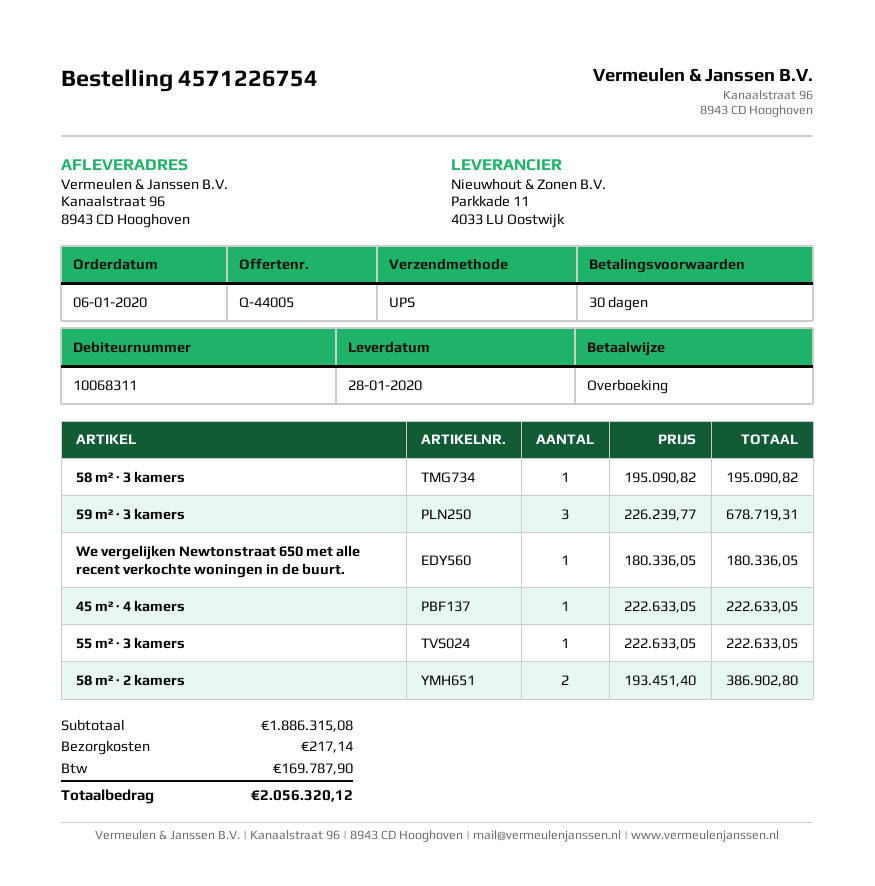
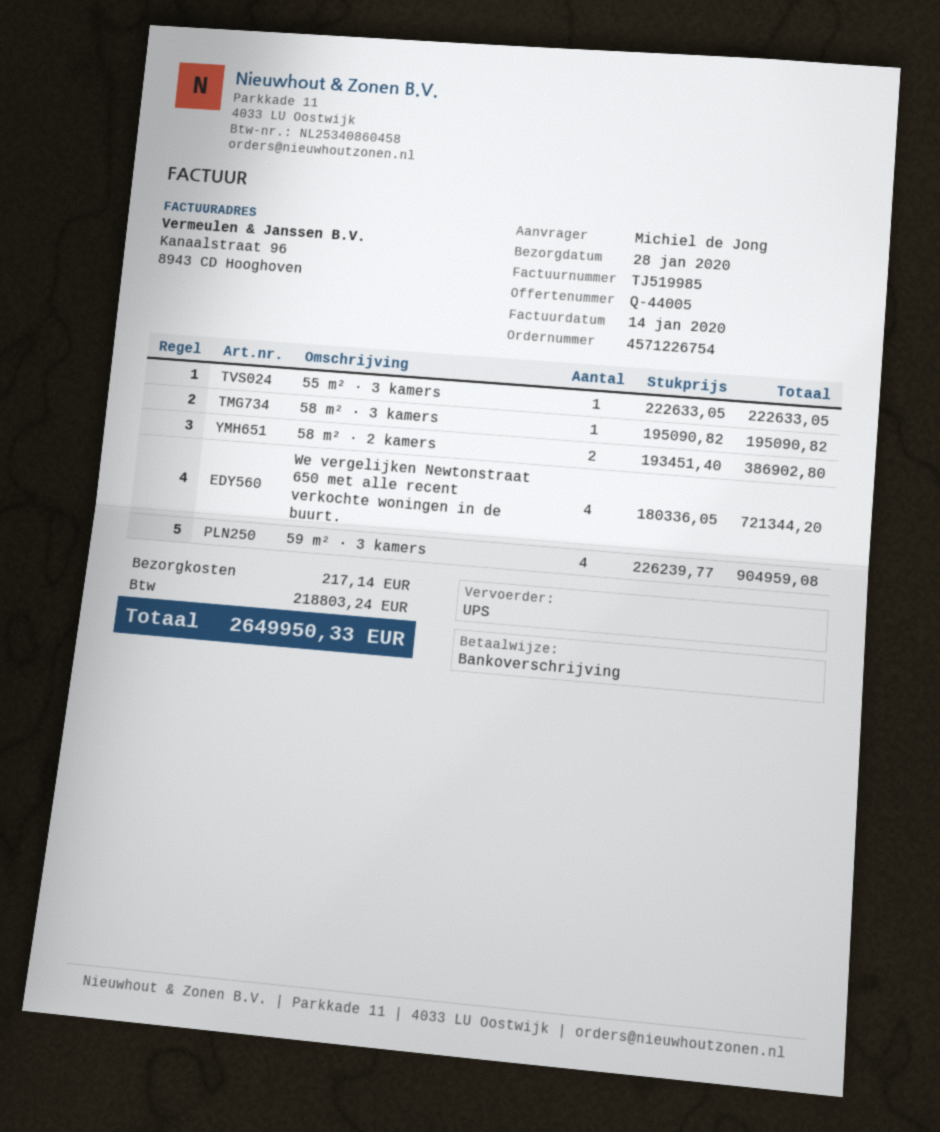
59 m² · 3 kamers: 3 x 226239.77 = 678719.31 -> 4 x 226239.77 = 904959.08
We vergelijken Newtonstraat 650 met alle recent verkochte woningen in de buurt.: 1 x 180336.05 = 180336.05 -> 4 x 180336.05 = 721344.20
45 m² · 4 kamers: 1 x 222633.05 = 222633.05 -> none
tax: 169787.90 -> 218803.24
total: 2056320.12 -> 2649950.33

